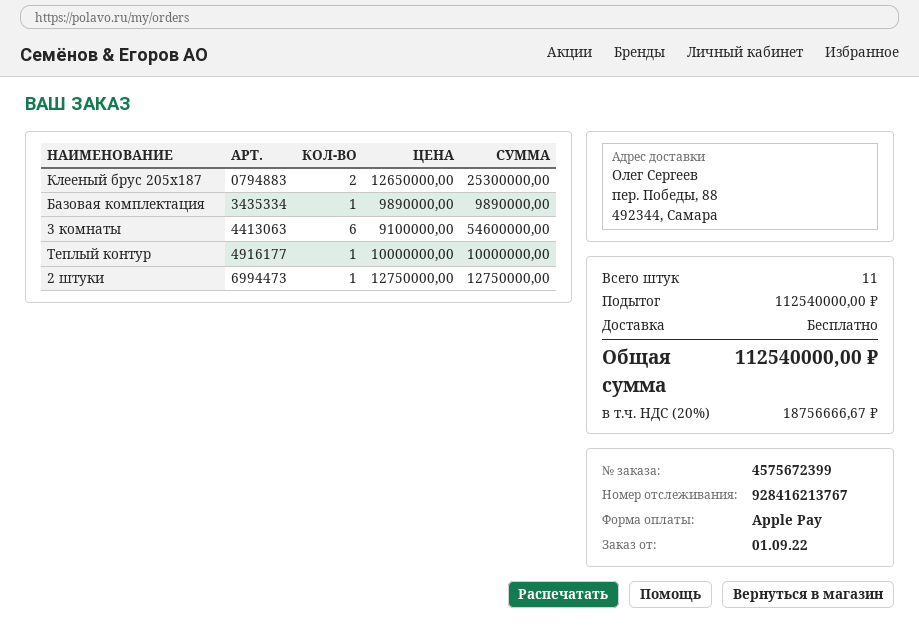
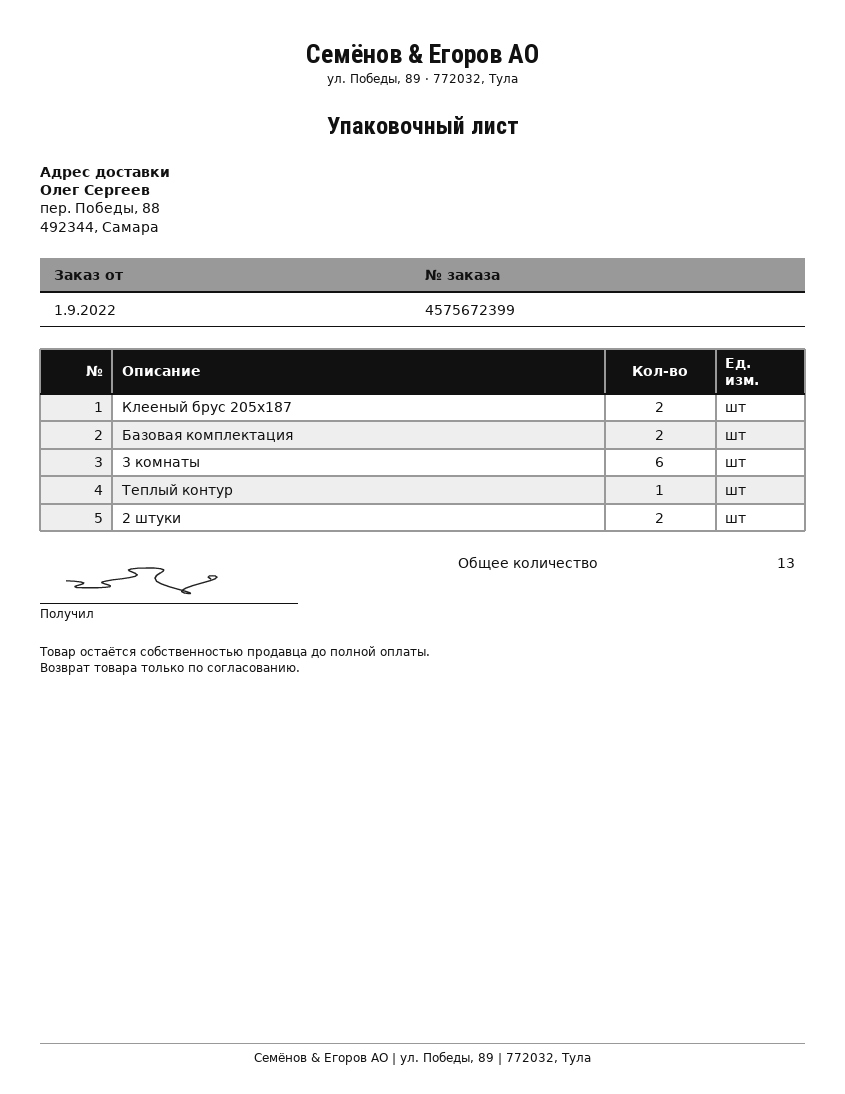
Базовая комплектация: 1 -> 2
2 штуки: 1 -> 2
total quantity: 11 -> 13

